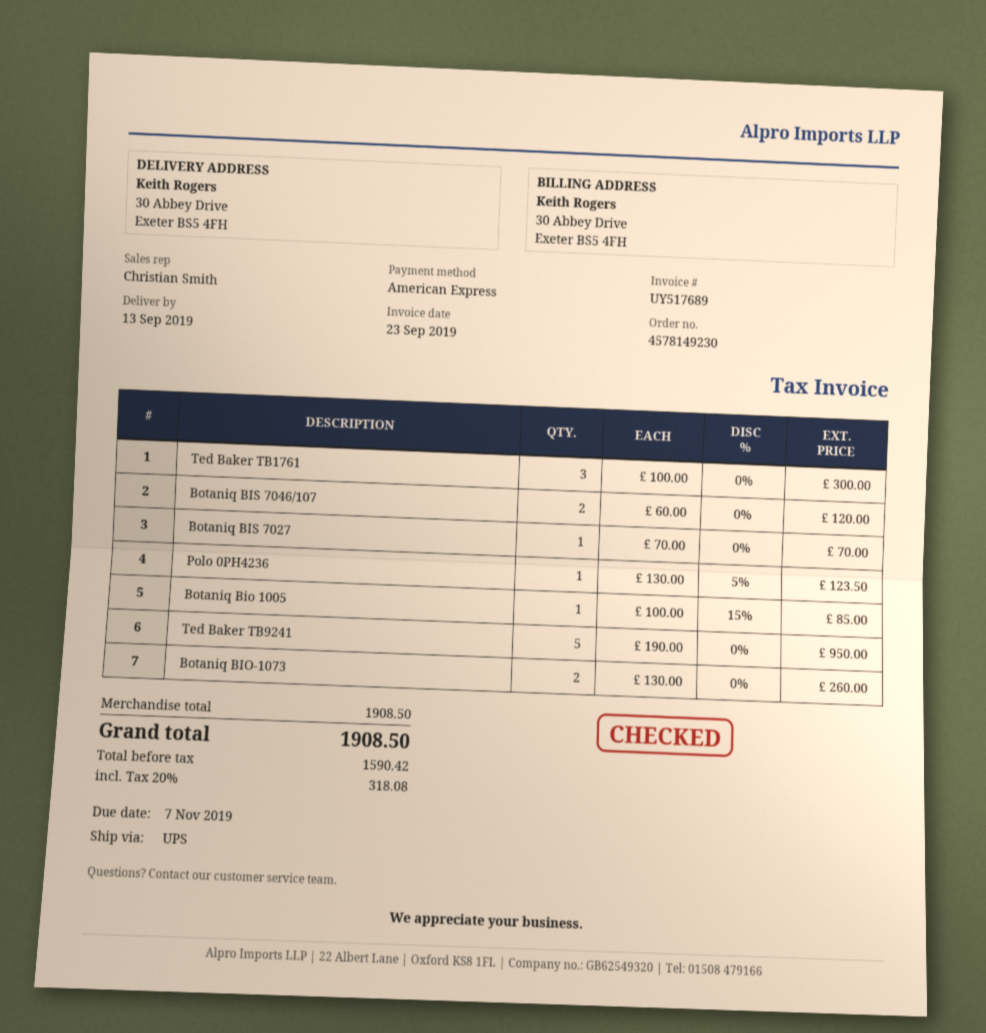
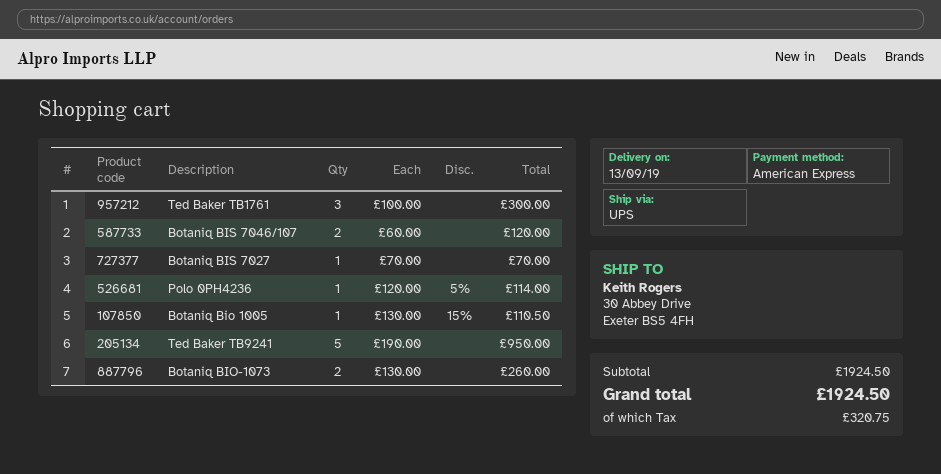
Polo 0PH4236: 1 x 130.00 - 5% = 123.50 -> 1 x 120.00 - 5% = 114.00
Botaniq Bio 1005: 1 x 100.00 - 15% = 85.00 -> 1 x 130.00 - 15% = 110.50
subtotal: 1908.50 -> 1924.50
tax: 318.08 -> 320.75
total: 1908.50 -> 1924.50

